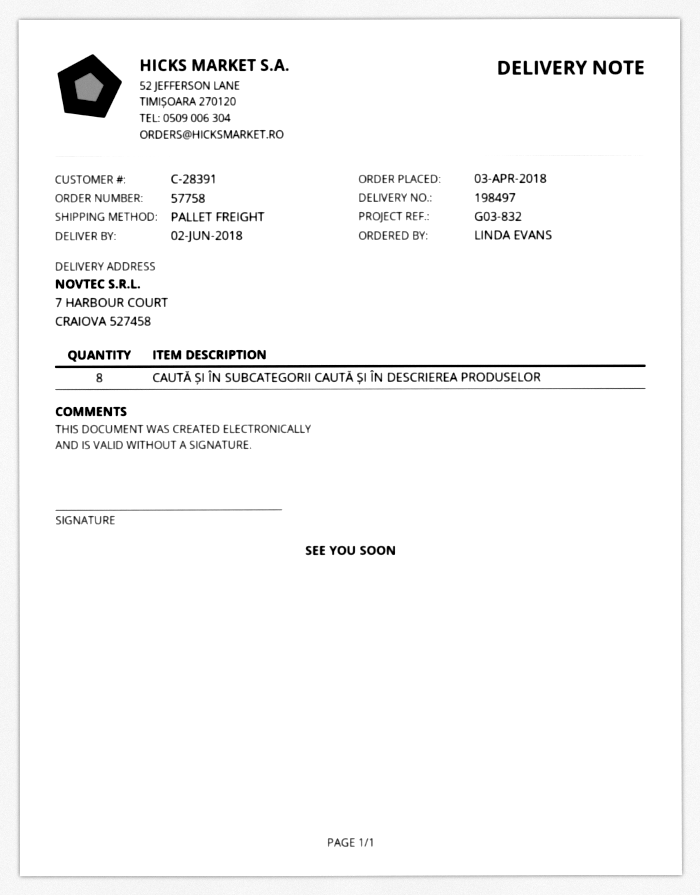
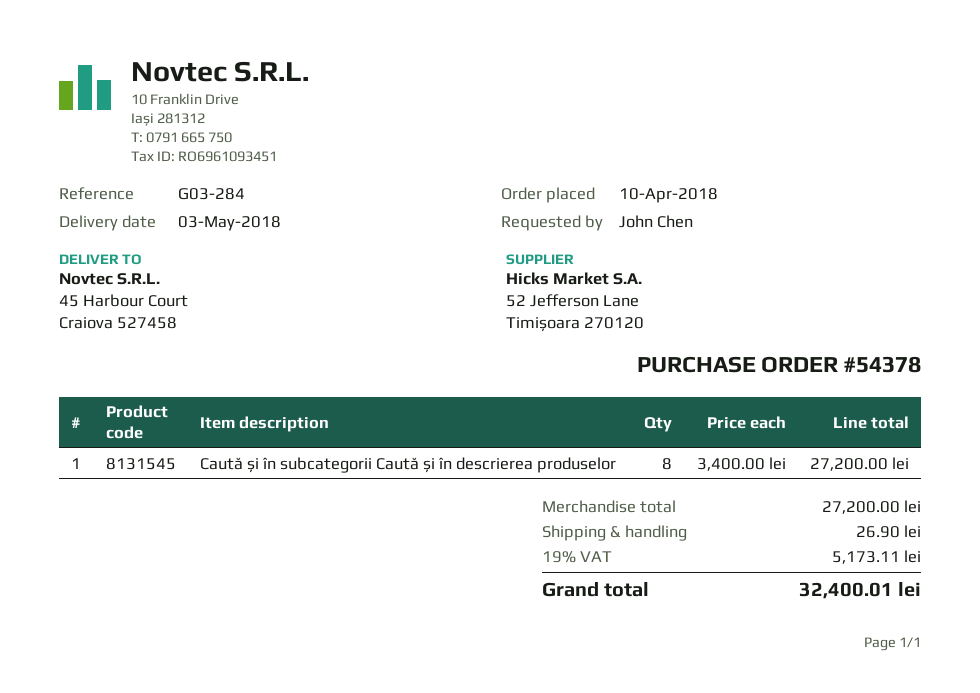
order number: 57758 -> 54378
order date: 2018-04-03 -> 2018-04-10
delivery date: 2018-06-02 -> 2018-05-03
reference: G03-832 -> G03-284
ordered by: LINDA EVANS -> John Chen
ship to: 7 HARBOUR COURT, CRAIOVA 527458 -> 45 Harbour Court, Craiova 527458

